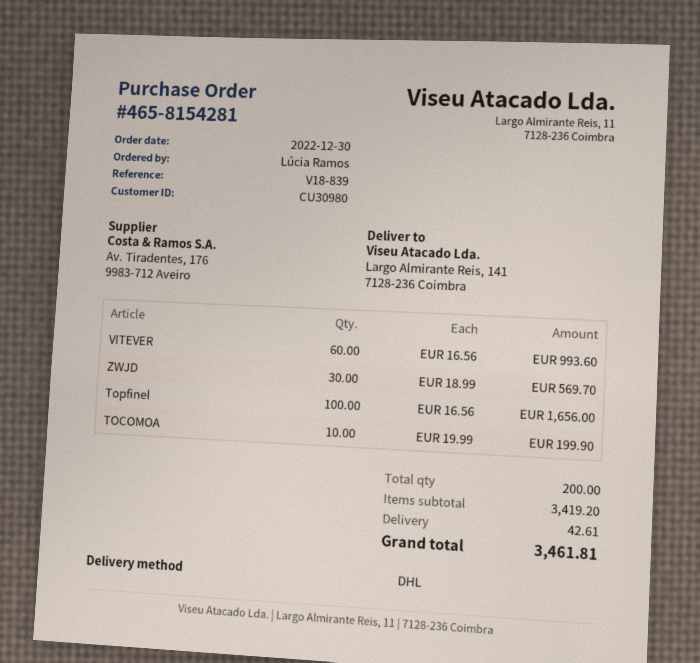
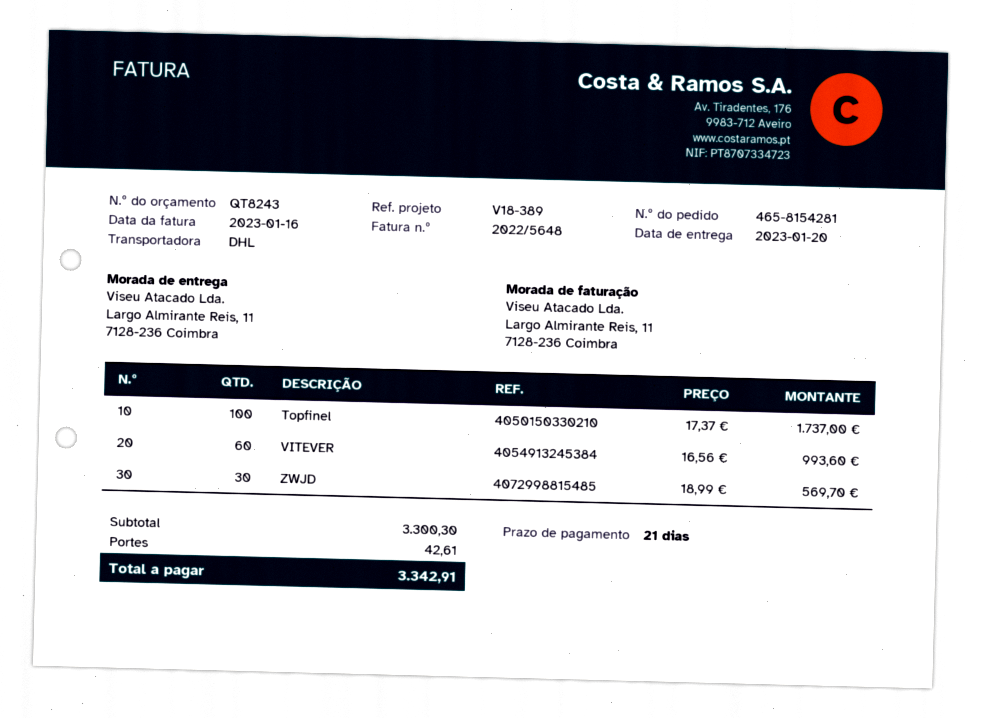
reference: V18-839 -> V18-389
ship to: Largo Almirante Reis, 141, 7128-236 Coimbra -> Largo Almirante Reis, 11, 7128-236 Coimbra
Topfinel: 100 x 16.56 = 1656.00 -> 100 x 17.37 = 1737.00
TOCOMOA: 10 x 19.99 = 199.90 -> none
subtotal: 3419.20 -> 3300.30
total: 3461.81 -> 3342.91

